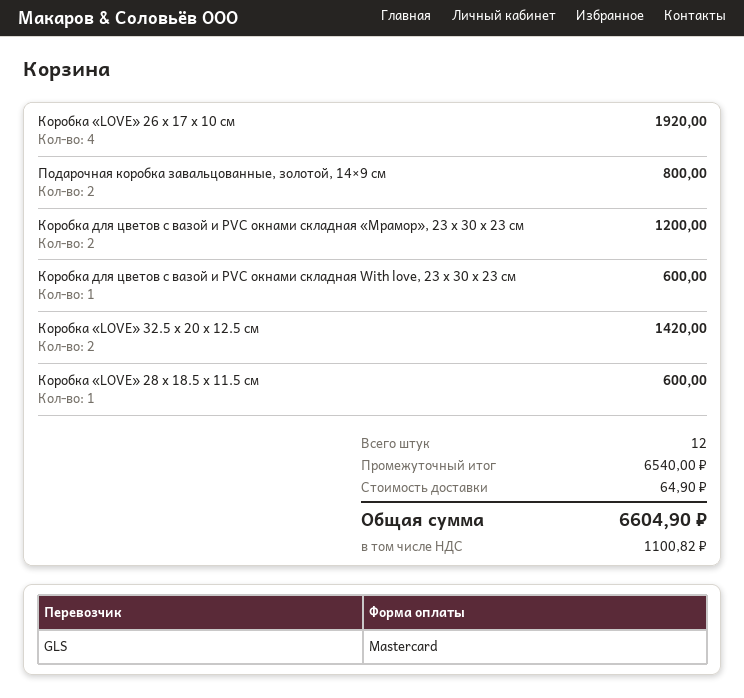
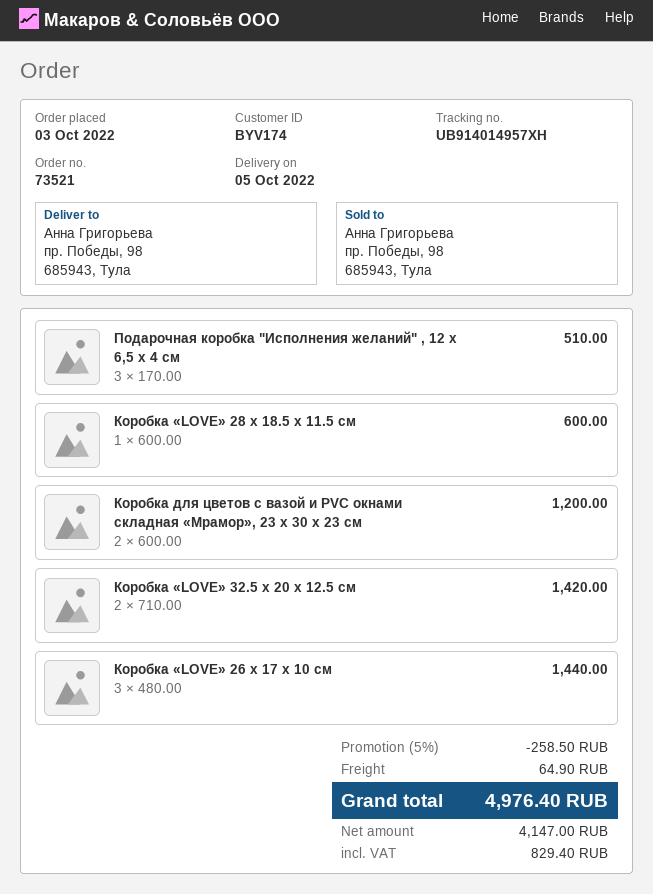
Коробка «LOVE» 26 х 17 х 10 см: 4 for 1920.00 -> 3 for 1440.00
Подарочная коробка завальцованные, золотой, 14×9 см: 2 for 800.00 -> none
Коробка для цветов с вазой и PVC окнами складная With love, 23 х 30 х 23 см: 1 for 600.00 -> none
Подарочная коробка "Исполнения желаний" , 12 х 6,5 х 4 см: none -> 3 for 510.00
discount: none -> 5% = 258.50
tax: 1100.82 -> 829.40
total: 6604.90 -> 4976.40

